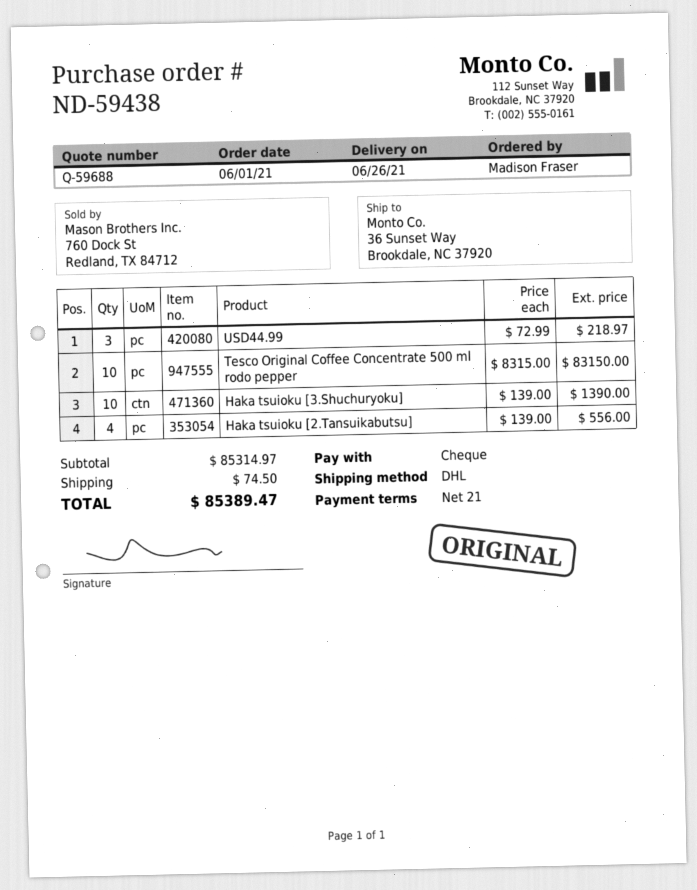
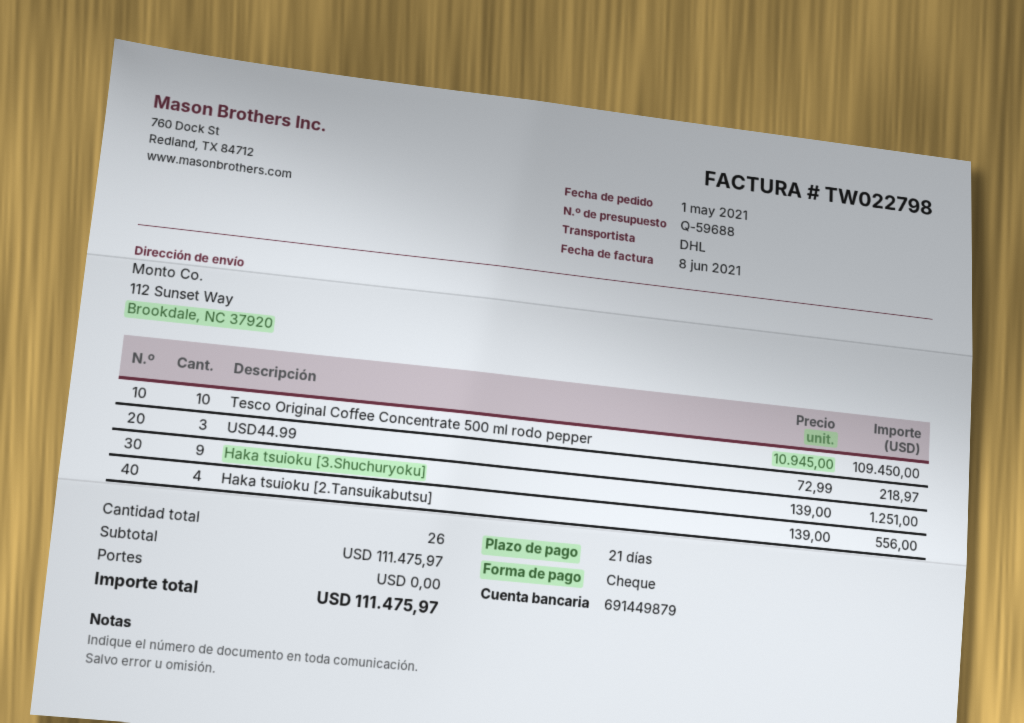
order date: 2021-06-01 -> 2021-05-01
ship to: 36 Sunset Way, Brookdale, NC 37920 -> 112 Sunset Way, Brookdale, NC 37920
Tesco Original Coffee Concentrate 500 ml rodo pepper: 10 x 8315.00 = 83150.00 -> 10 x 10945.00 = 109450.00
Haka tsuioku [3.Shuchuryoku]: 10 x 139.00 = 1390.00 -> 9 x 139.00 = 1251.00
subtotal: 85314.97 -> 111475.97
shipping: 74.50 -> 0.00
total: 85389.47 -> 111475.97

